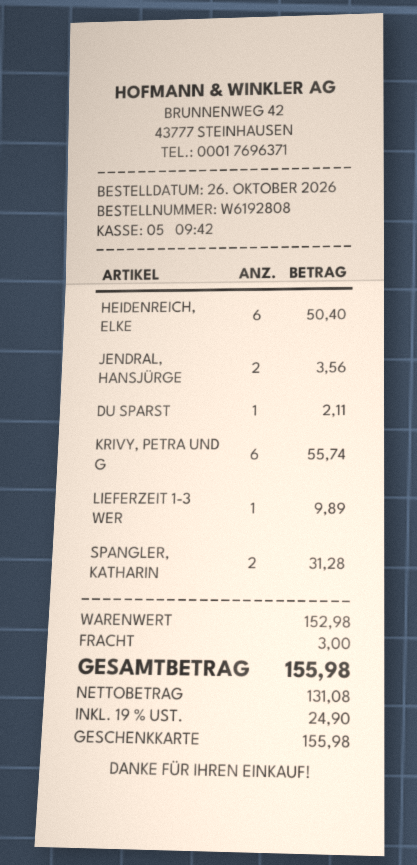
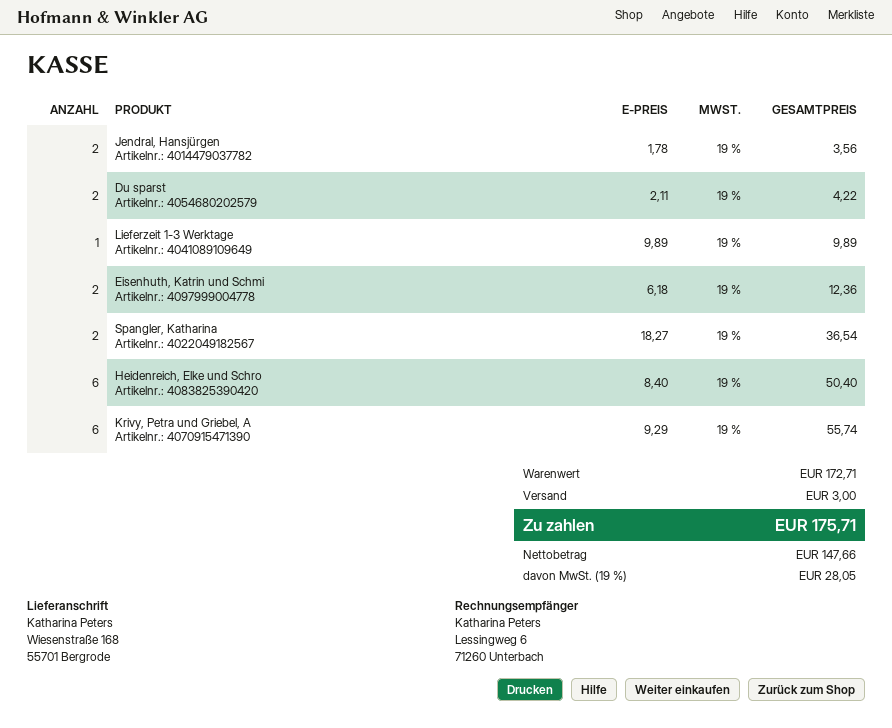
DU SPARST: 1 for 2.11 -> 2 for 4.22
SPANGLER, KATHARIN: 2 for 31.28 -> 2 for 36.54
Eisenhuth, Katrin und Schmi: none -> 2 for 12.36
subtotal: 152.98 -> 172.71
net: 131.08 -> 147.66
tax: 19% = 24.90 -> 19% = 28.05
total: 155.98 -> 175.71

